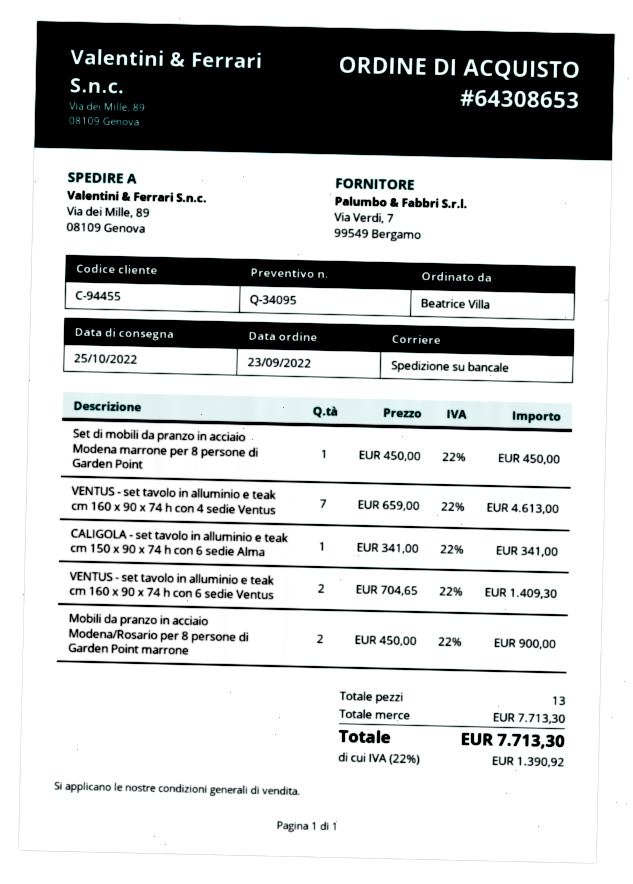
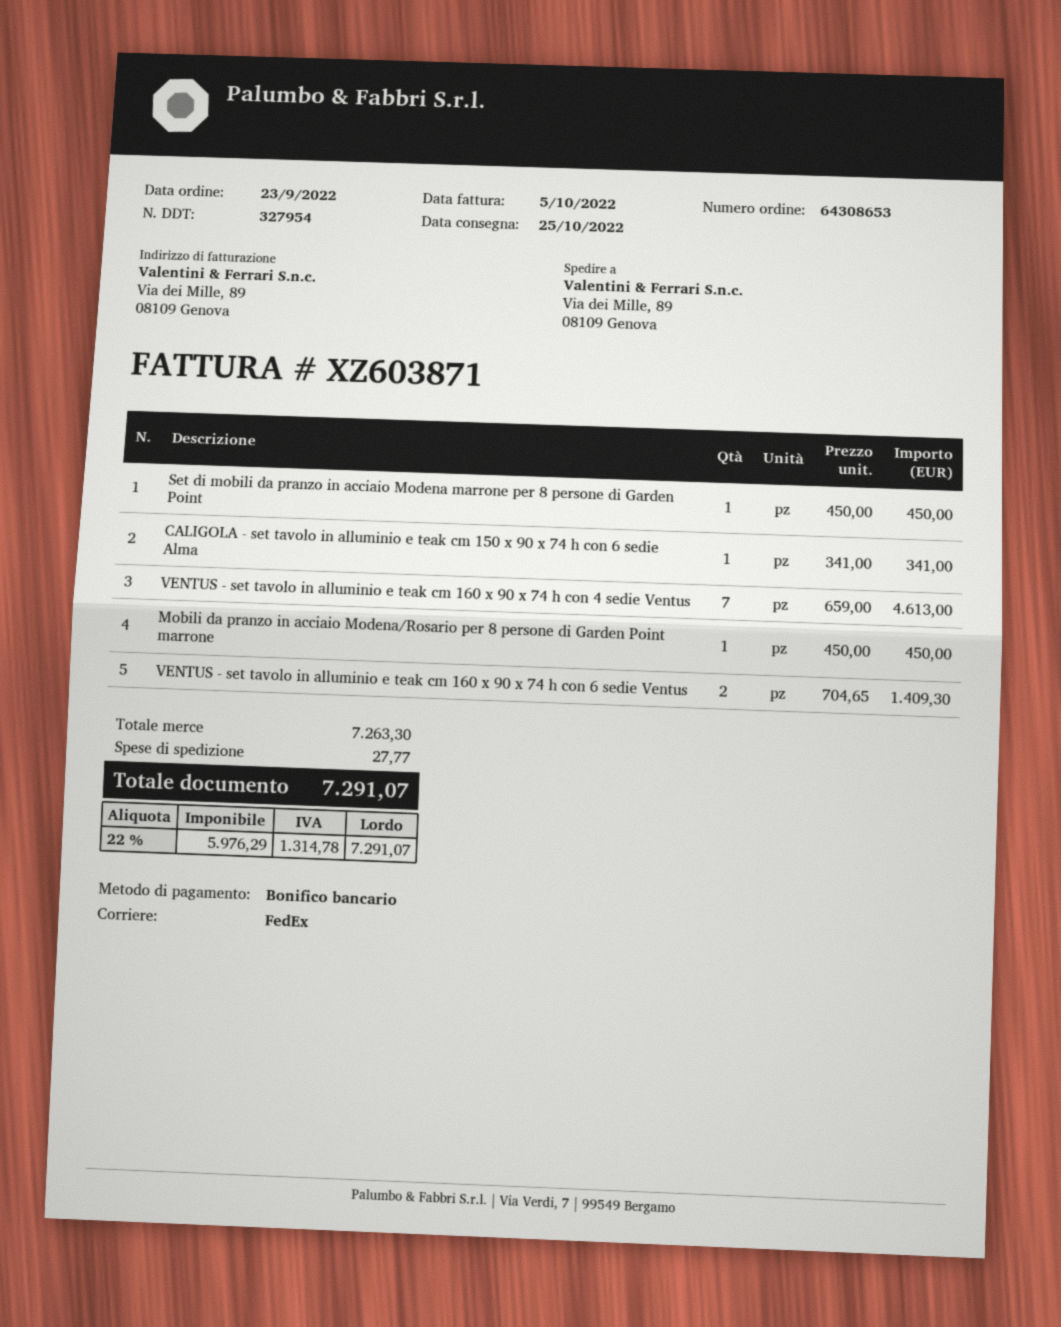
shipping method: pallet freight -> FedEx
Mobili da pranzo in acciaio Modena/Rosario per 8 persone di Garden Point marrone: 2 x 450.00 = 900.00 -> 1 x 450.00 = 450.00
subtotal: 7713.30 -> 7263.30
shipping: none -> 27.77
tax: 22% = 1390.92 -> 22% = 1314.78
total: 7713.30 -> 7291.07

